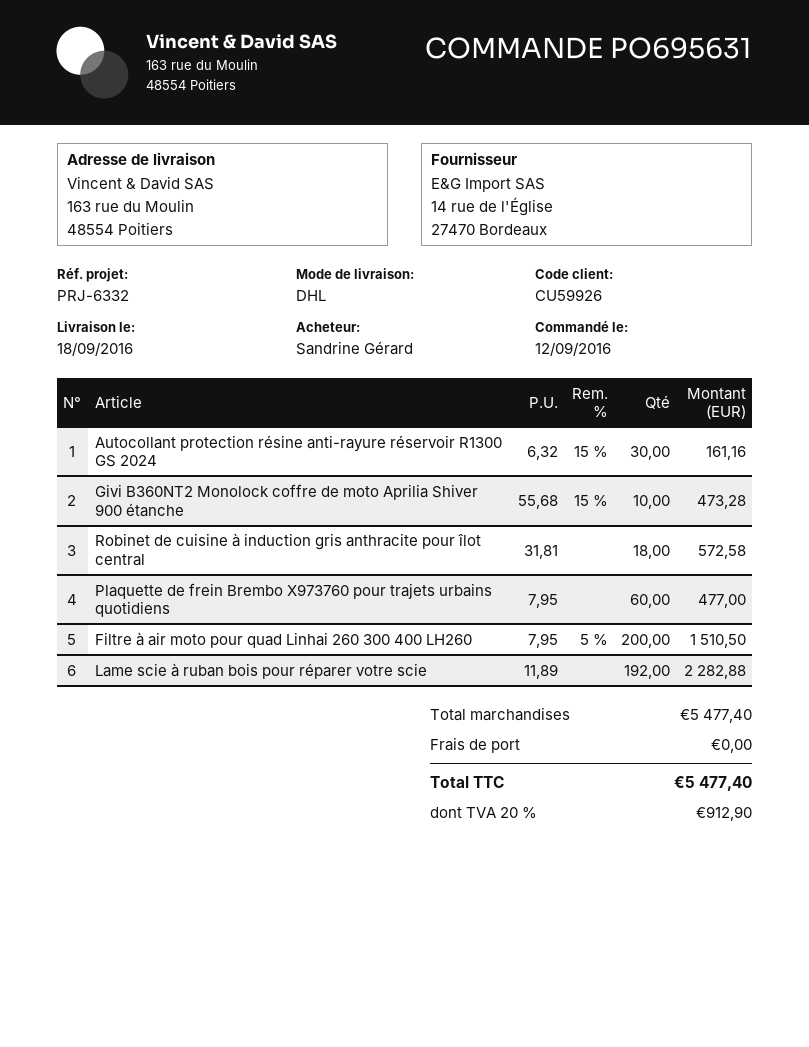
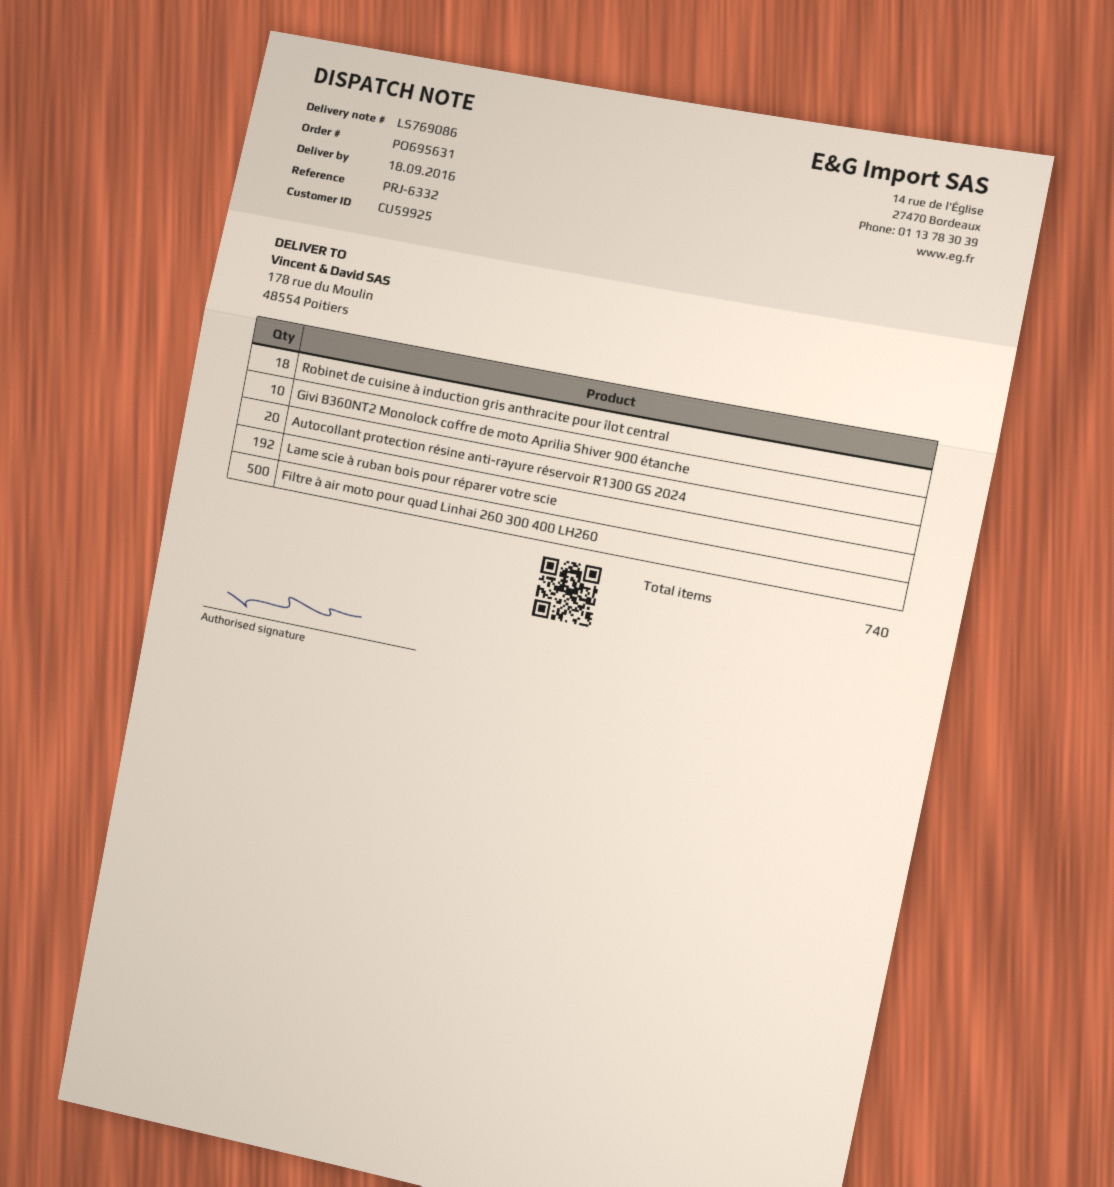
customer number: CU59926 -> CU59925
ship to: 163 rue du Moulin, 48554 Poitiers -> 178 rue du Moulin, 48554 Poitiers
Autocollant protection résine anti-rayure réservoir R1300 GS 2024: 30 -> 20
Plaquette de frein Brembo X973760 pour trajets urbains quotidiens: 60 -> none
Filtre à air moto pour quad Linhai 260 300 400 LH260: 200 -> 500

